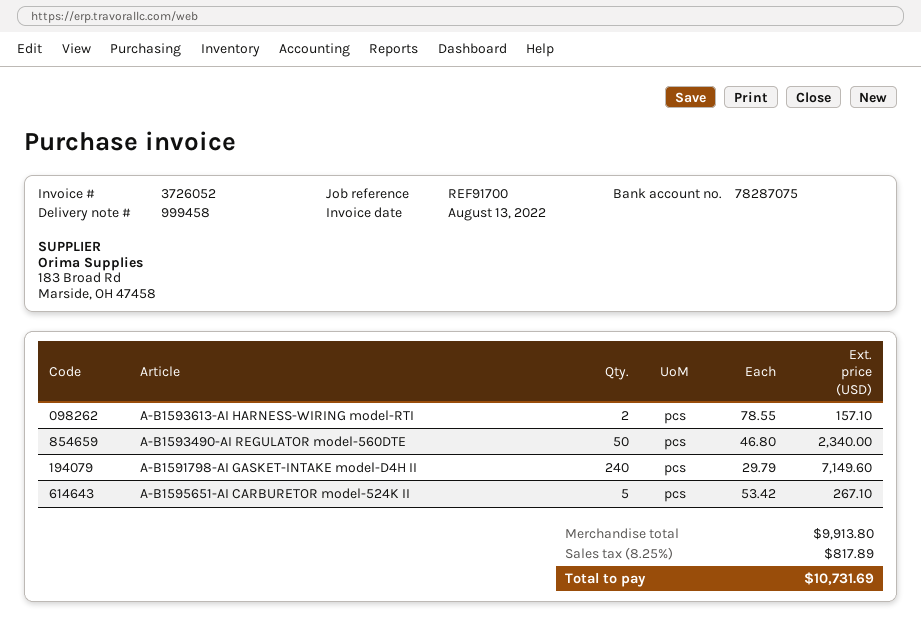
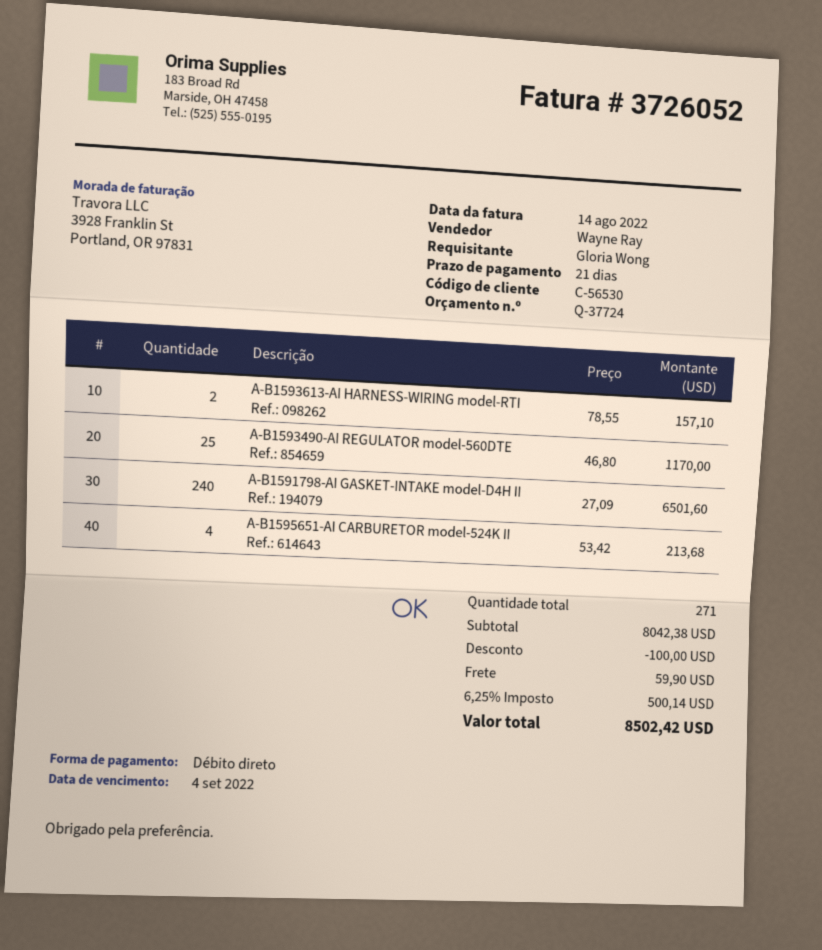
invoice date: 2022-08-13 -> 2022-08-14
A-B1593490-AI REGULATOR model-560DTE: 50 x 46.80 = 2340.00 -> 25 x 46.80 = 1170.00
A-B1591798-AI GASKET-INTAKE model-D4H II: 240 x 29.79 = 7149.60 -> 240 x 27.09 = 6501.60
A-B1595651-AI CARBURETOR model-524K II: 5 x 53.42 = 267.10 -> 4 x 53.42 = 213.68
subtotal: 9913.80 -> 8042.38
discount: none -> 100.00
shipping: none -> 59.90
tax: 8.25% = 817.89 -> 6.25% = 500.14
total: 10731.69 -> 8502.42

